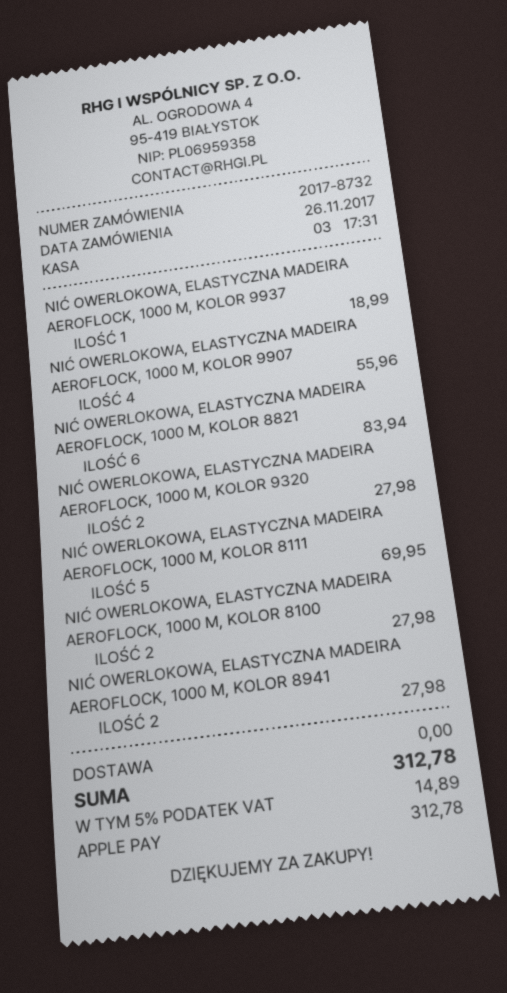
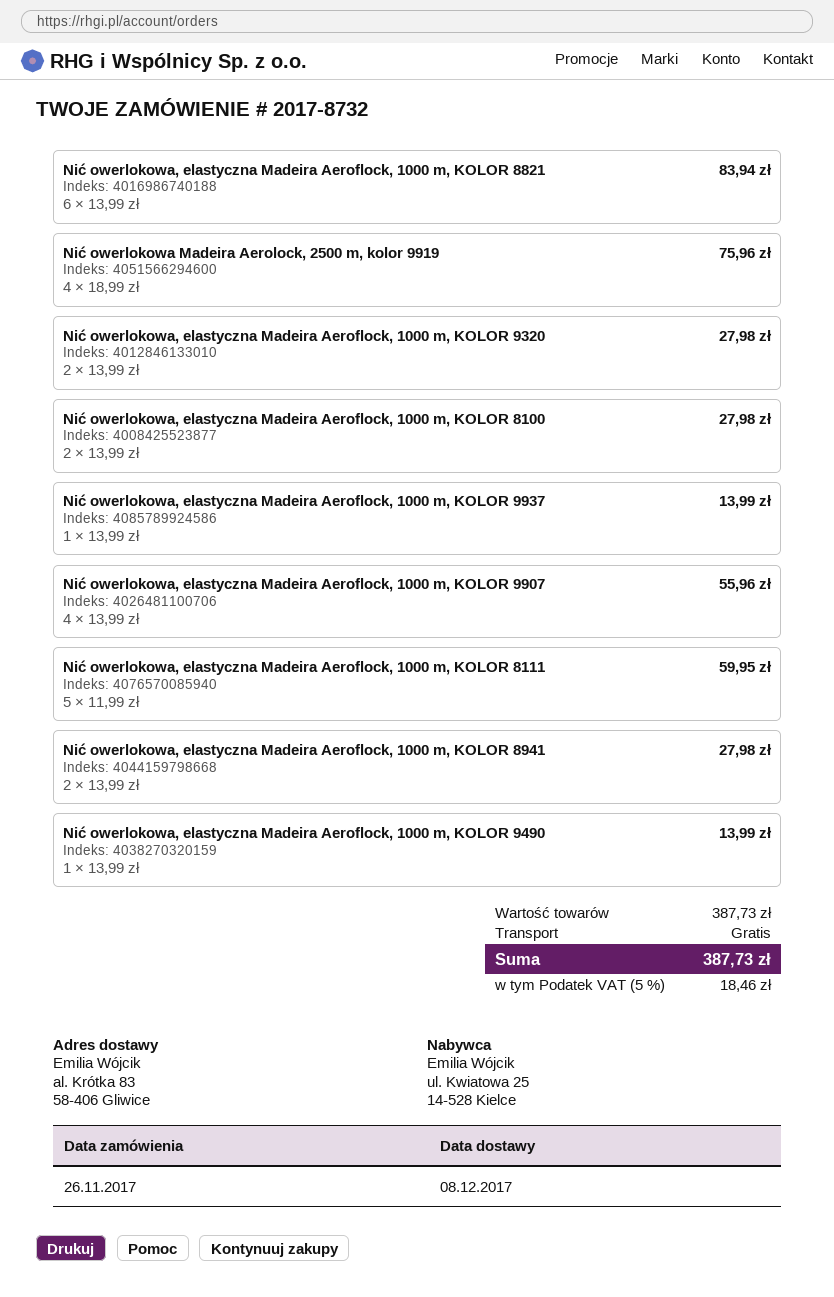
NIĆ OWERLOKOWA, ELASTYCZNA MADEIRA AEROFLOCK, 1000 M, KOLOR 9937: 1 for 18.99 -> 1 for 13.99
NIĆ OWERLOKOWA, ELASTYCZNA MADEIRA AEROFLOCK, 1000 M, KOLOR 8111: 5 for 69.95 -> 5 for 59.95
Nić owerlokowa Madeira Aerolock, 2500 m, kolor 9919: none -> 4 for 75.96
Nić owerlokowa, elastyczna Madeira Aeroflock, 1000 m, KOLOR 9490: none -> 1 for 13.99
tax: 5% = 14.89 -> 5% = 18.46
total: 312.78 -> 387.73

